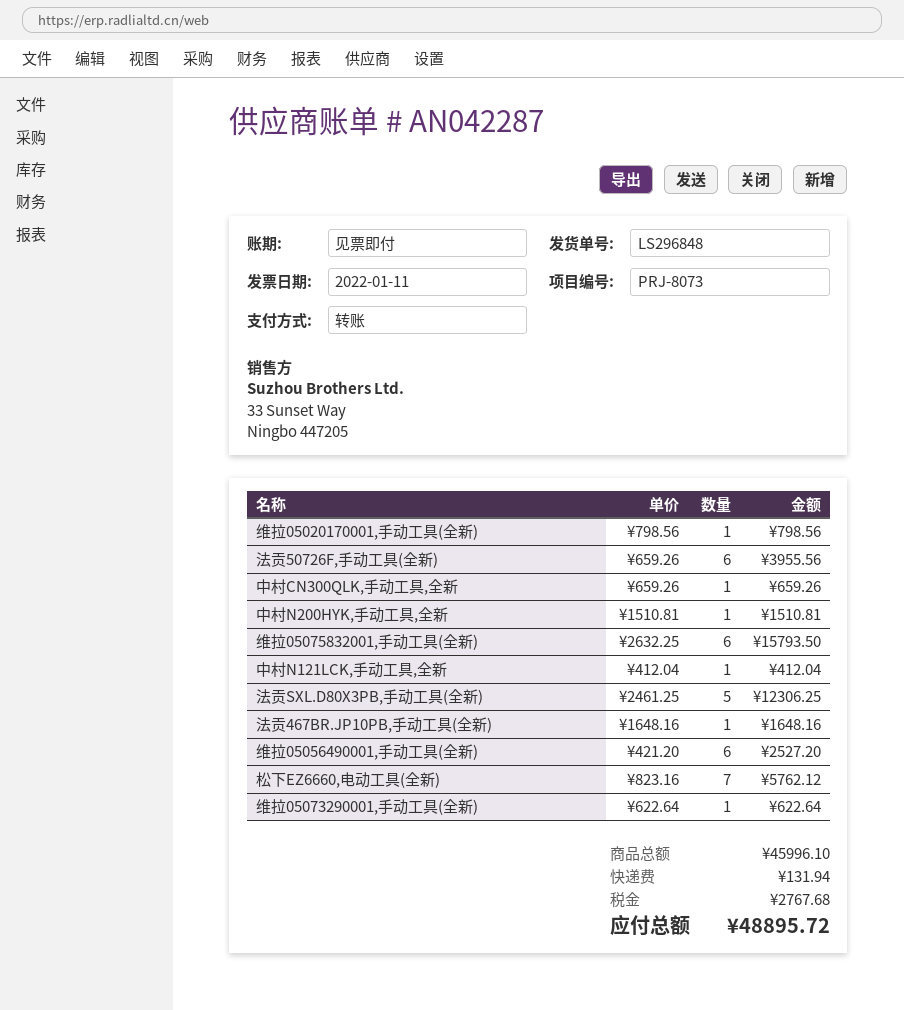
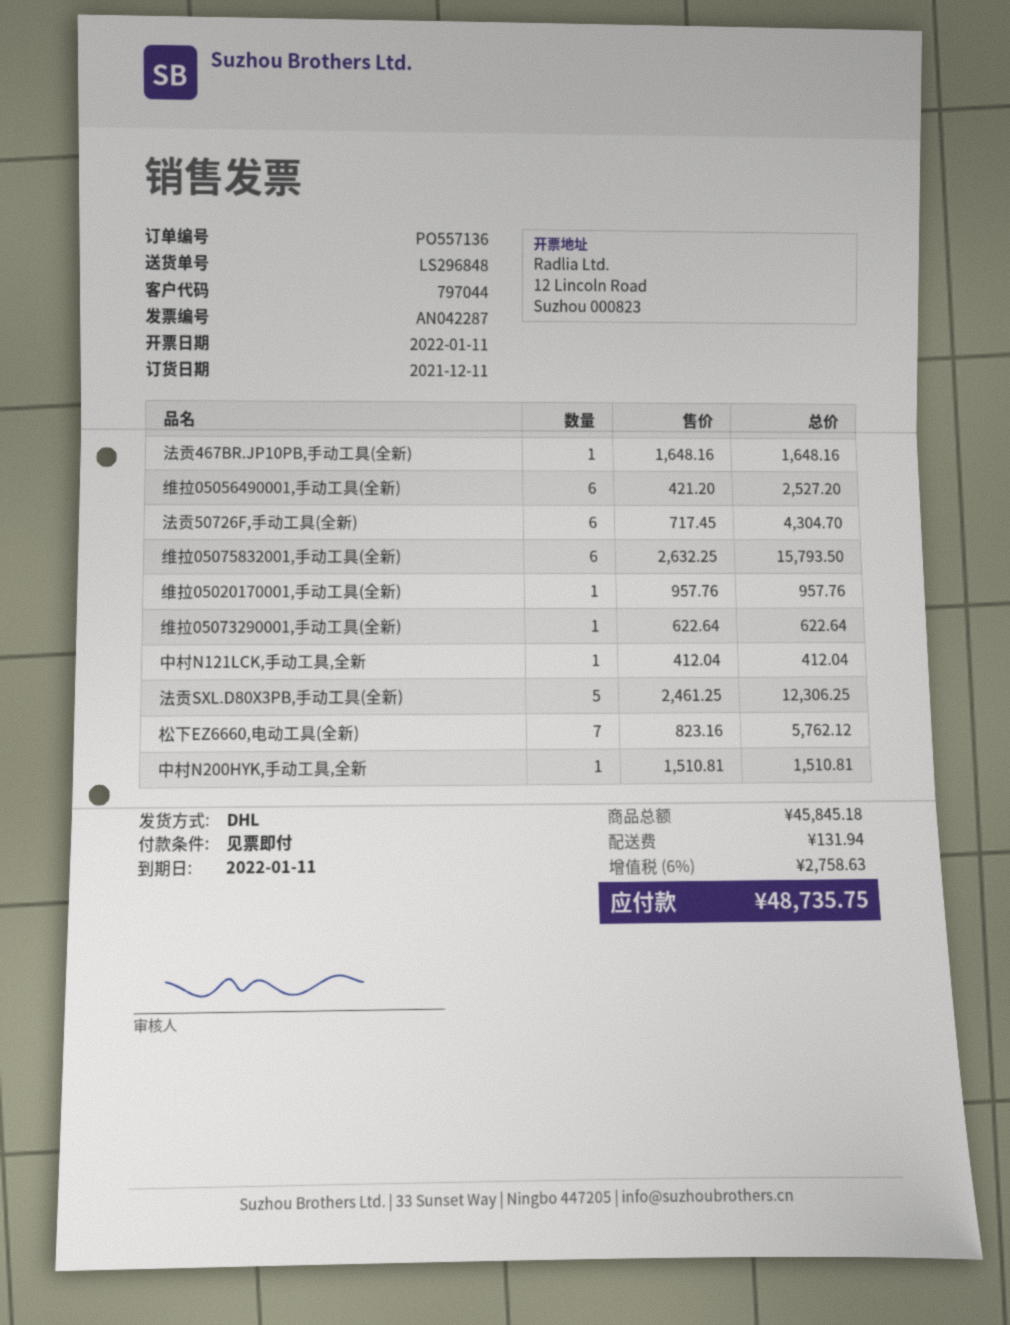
维拉05020170001,手动工具(全新): 1 x 798.56 = 798.56 -> 1 x 957.76 = 957.76
法贡50726F,手动工具(全新): 6 x 659.26 = 3955.56 -> 6 x 717.45 = 4304.70
中村CN300QLK,手动工具,全新: 1 x 659.26 = 659.26 -> none
subtotal: 45996.10 -> 45845.18
tax: 2767.68 -> 2758.63
total: 48895.72 -> 48735.75

